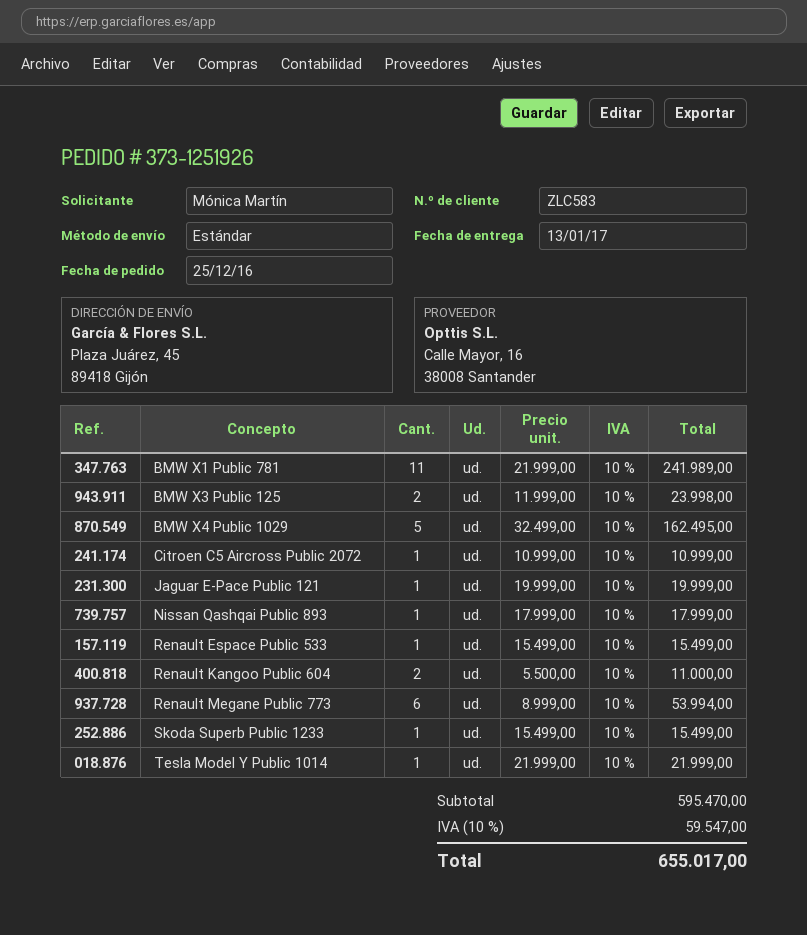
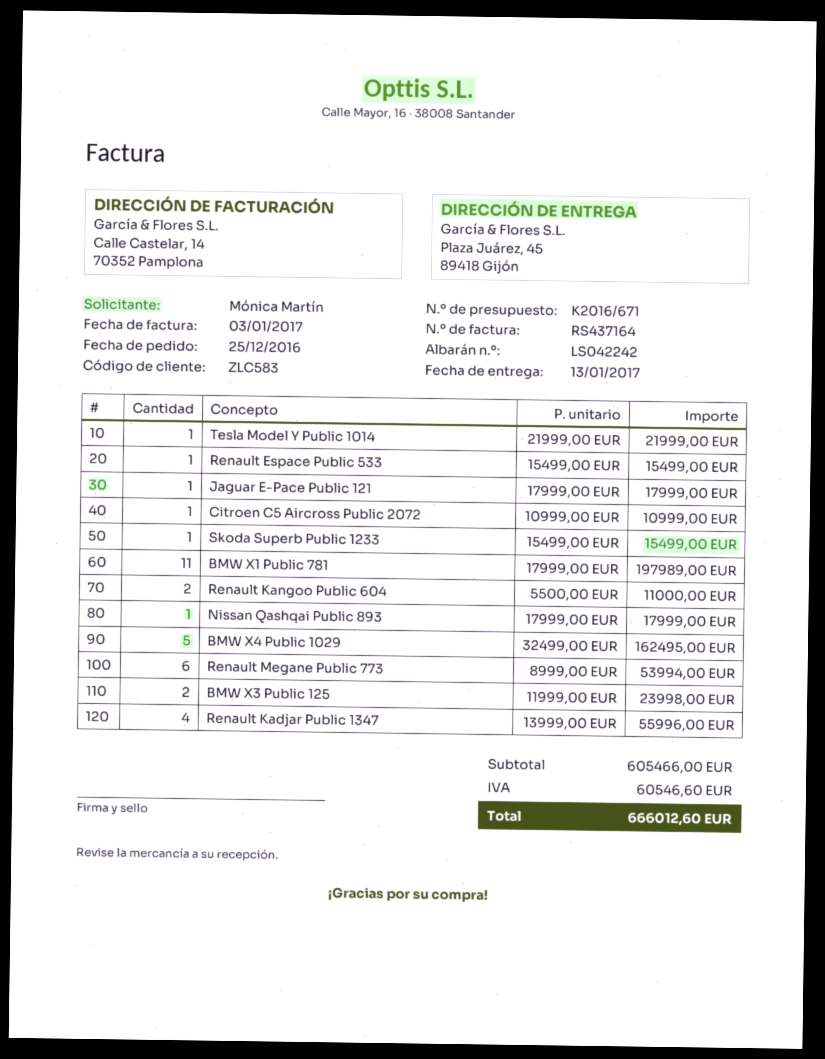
BMW X1 Public 781: 11 x 21999.00 = 241989.00 -> 11 x 17999.00 = 197989.00
Jaguar E-Pace Public 121: 1 x 19999.00 = 19999.00 -> 1 x 17999.00 = 17999.00
Renault Kadjar Public 1347: none -> 4 x 13999.00 = 55996.00
subtotal: 595470.00 -> 605466.00
tax: 59547.00 -> 60546.60
total: 655017.00 -> 666012.60

